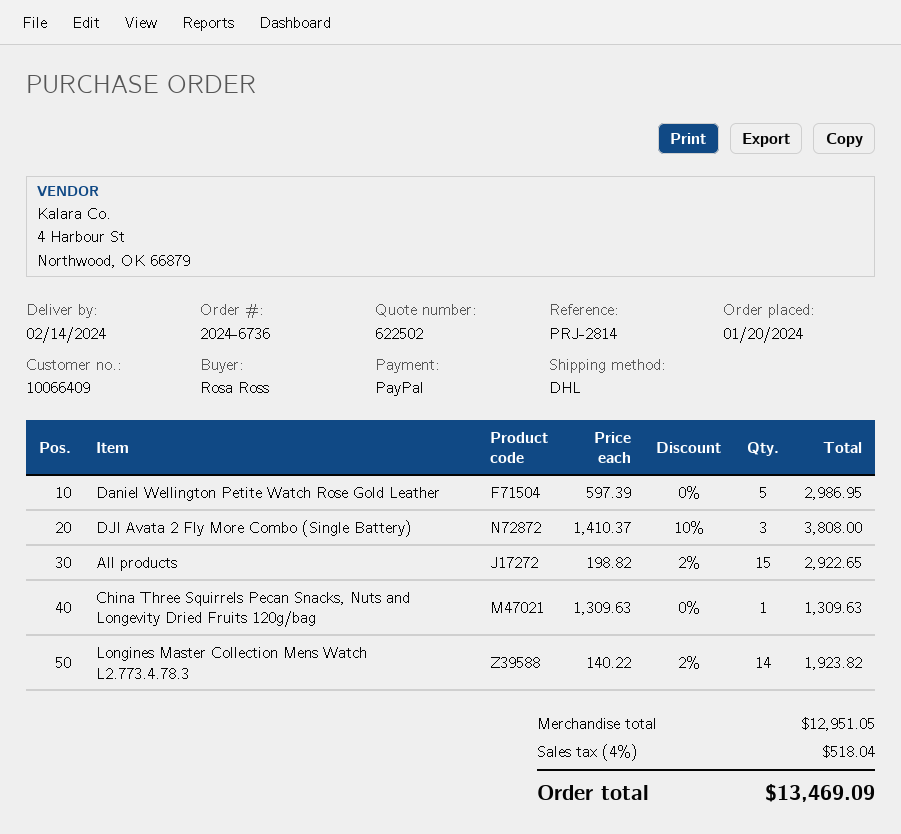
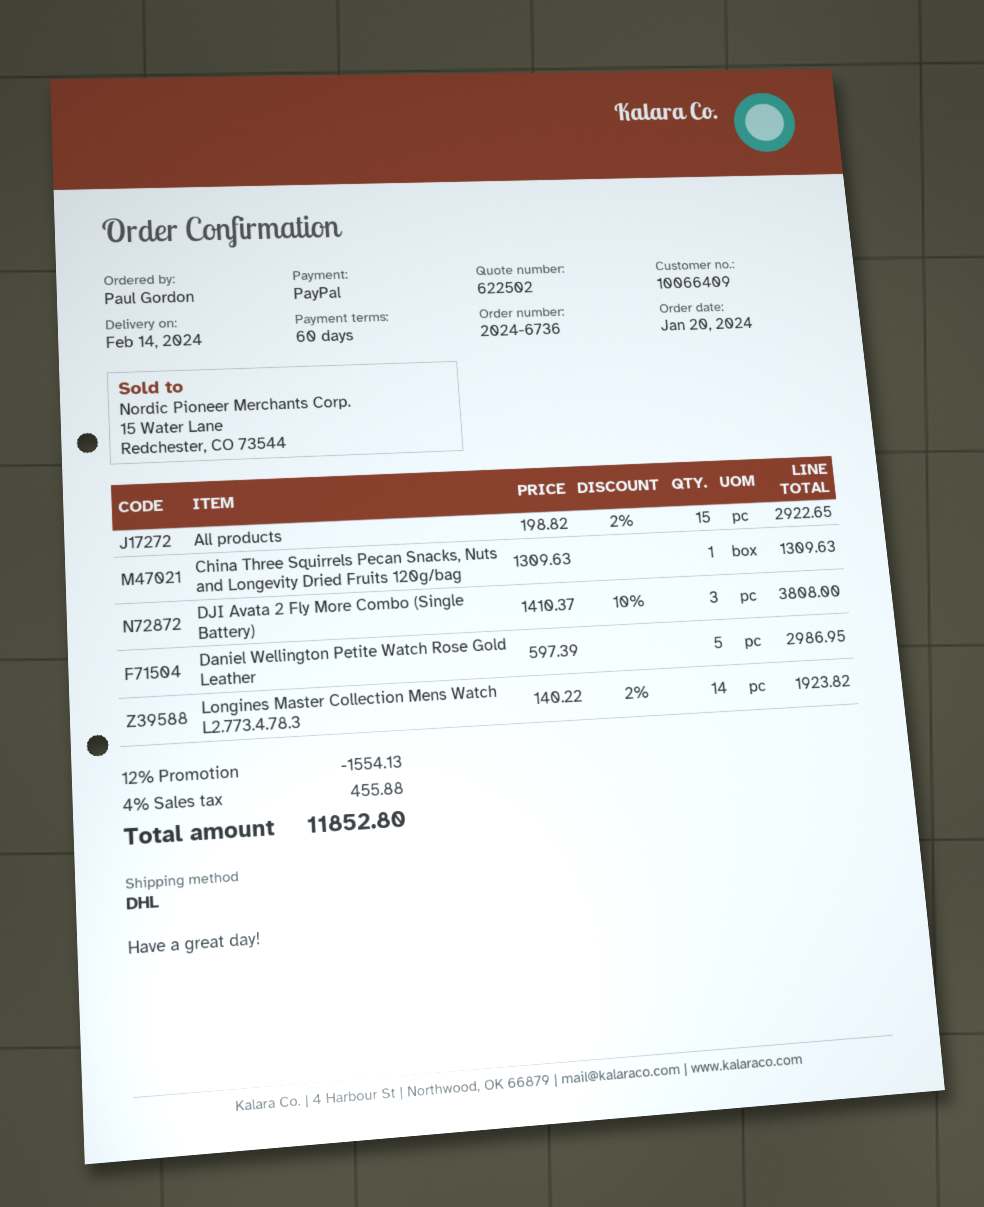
ordered by: Rosa Ross -> Paul Gordon
discount: none -> 12% = 1554.13
tax: 4% = 518.04 -> 4% = 455.88
total: 13469.09 -> 11852.80

